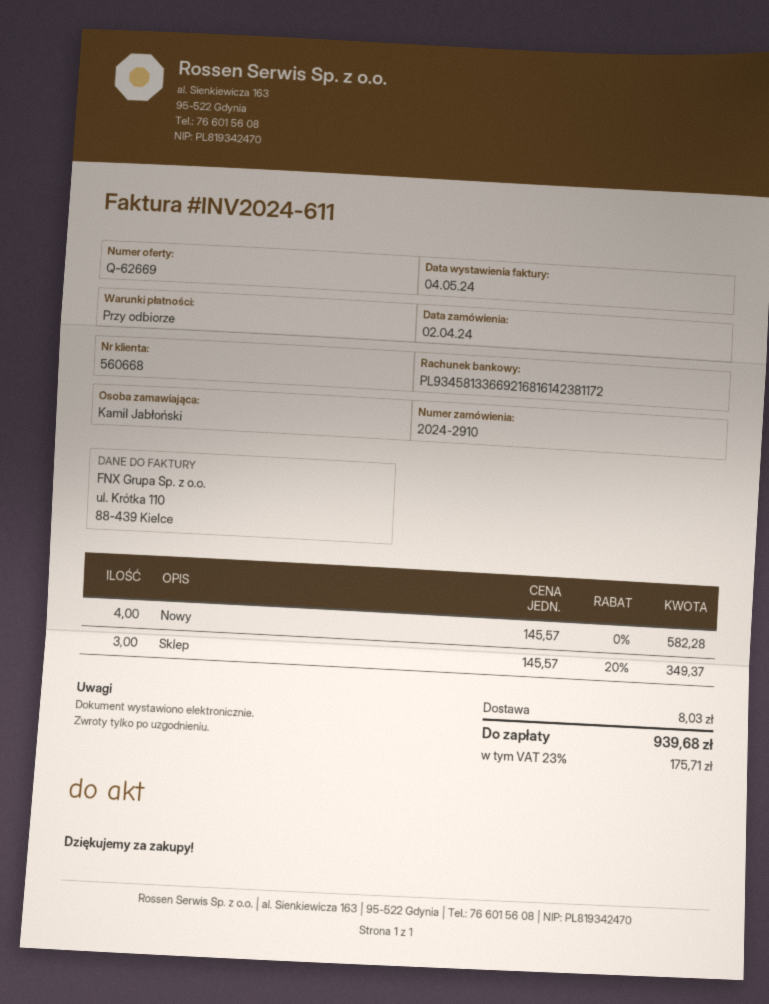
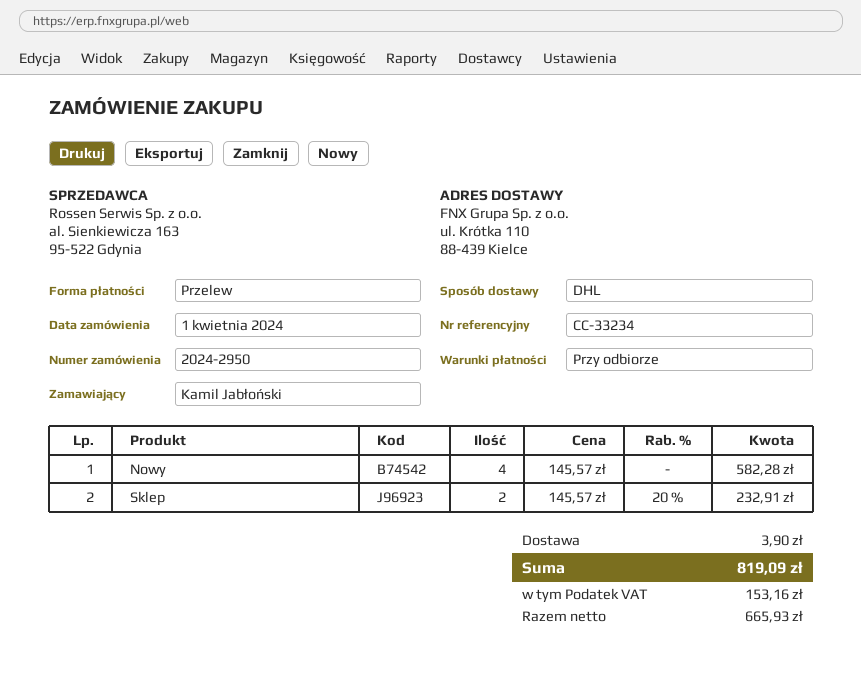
order number: 2024-2910 -> 2024-2950
order date: 2024-04-02 -> 2024-04-01
Sklep: 3 x 145.57 - 20% = 349.37 -> 2 x 145.57 - 20% = 232.91
shipping: 8.03 -> 3.90
tax: 175.71 -> 153.16
total: 939.68 -> 819.09

